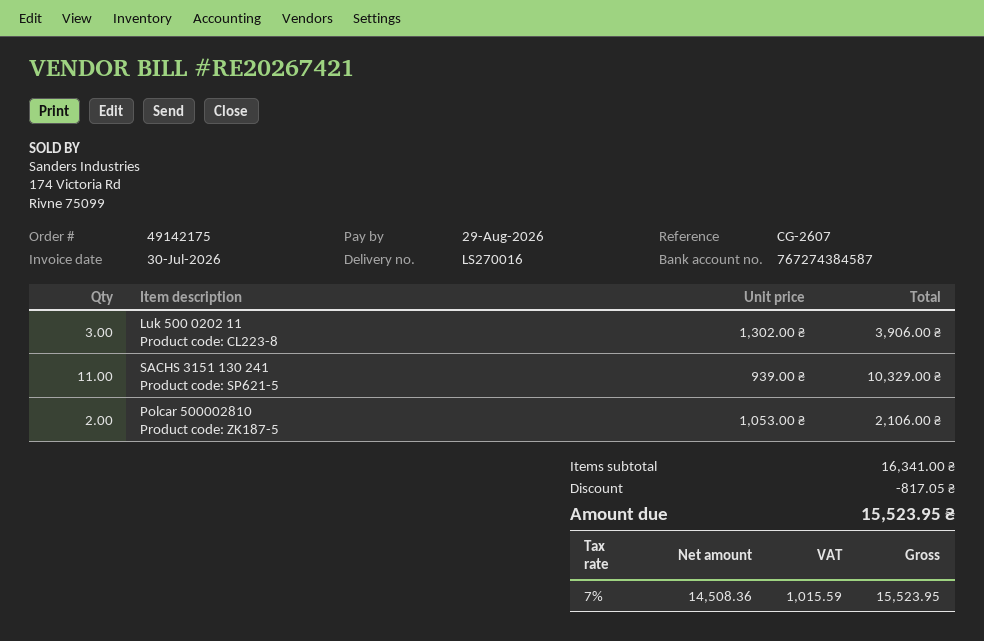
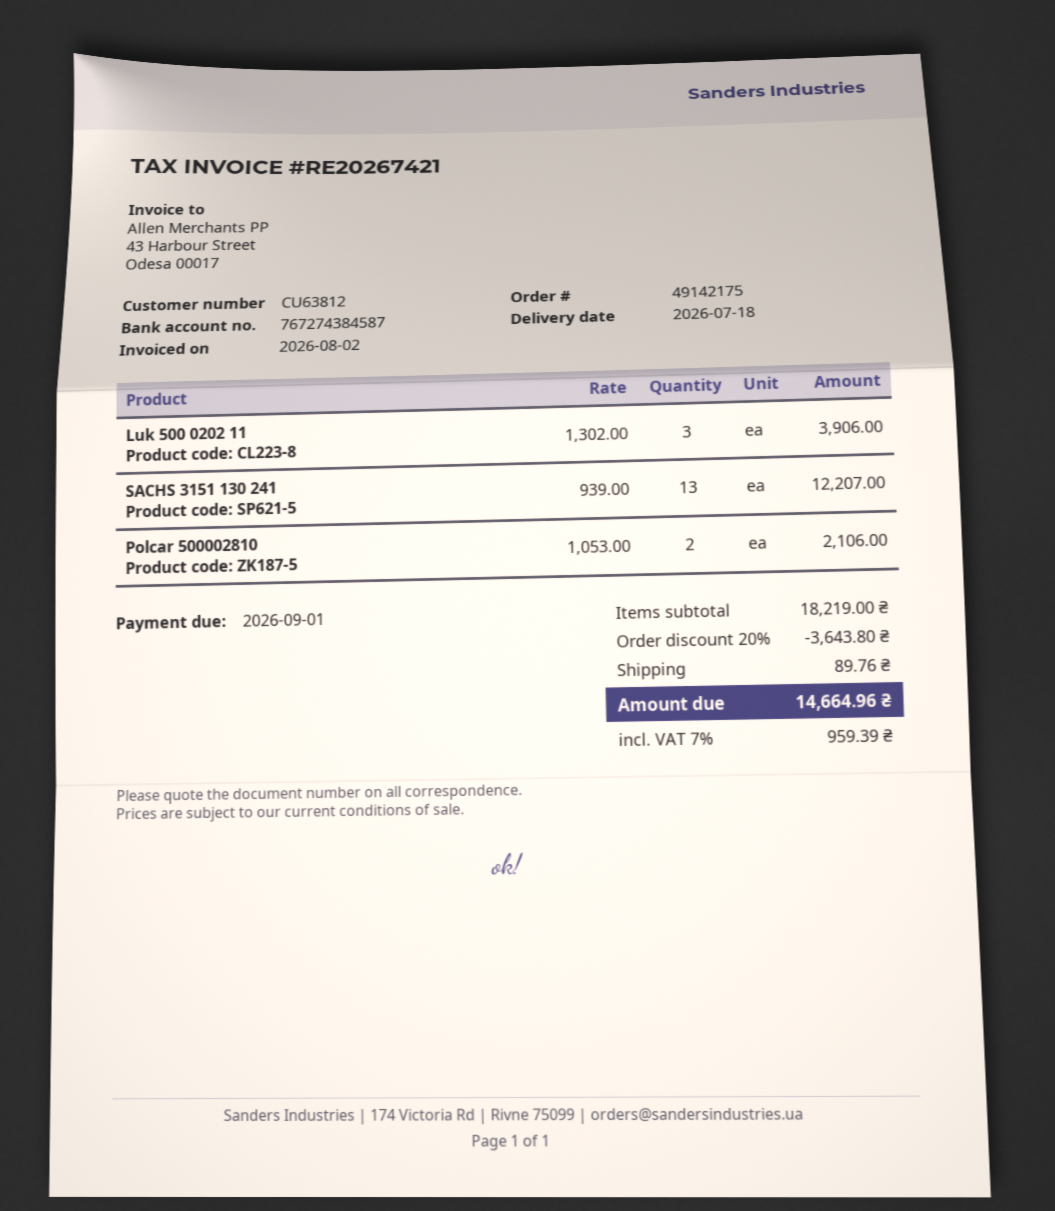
invoice date: 2026-07-30 -> 2026-08-02
due date: 2026-08-29 -> 2026-09-01
SACHS 3151 130 241: 11 x 939.00 = 10329.00 -> 13 x 939.00 = 12207.00
subtotal: 16341.00 -> 18219.00
discount: 817.05 -> 3643.80
shipping: none -> 89.76
tax: 7% = 1015.59 -> 7% = 959.39
total: 15523.95 -> 14664.96

